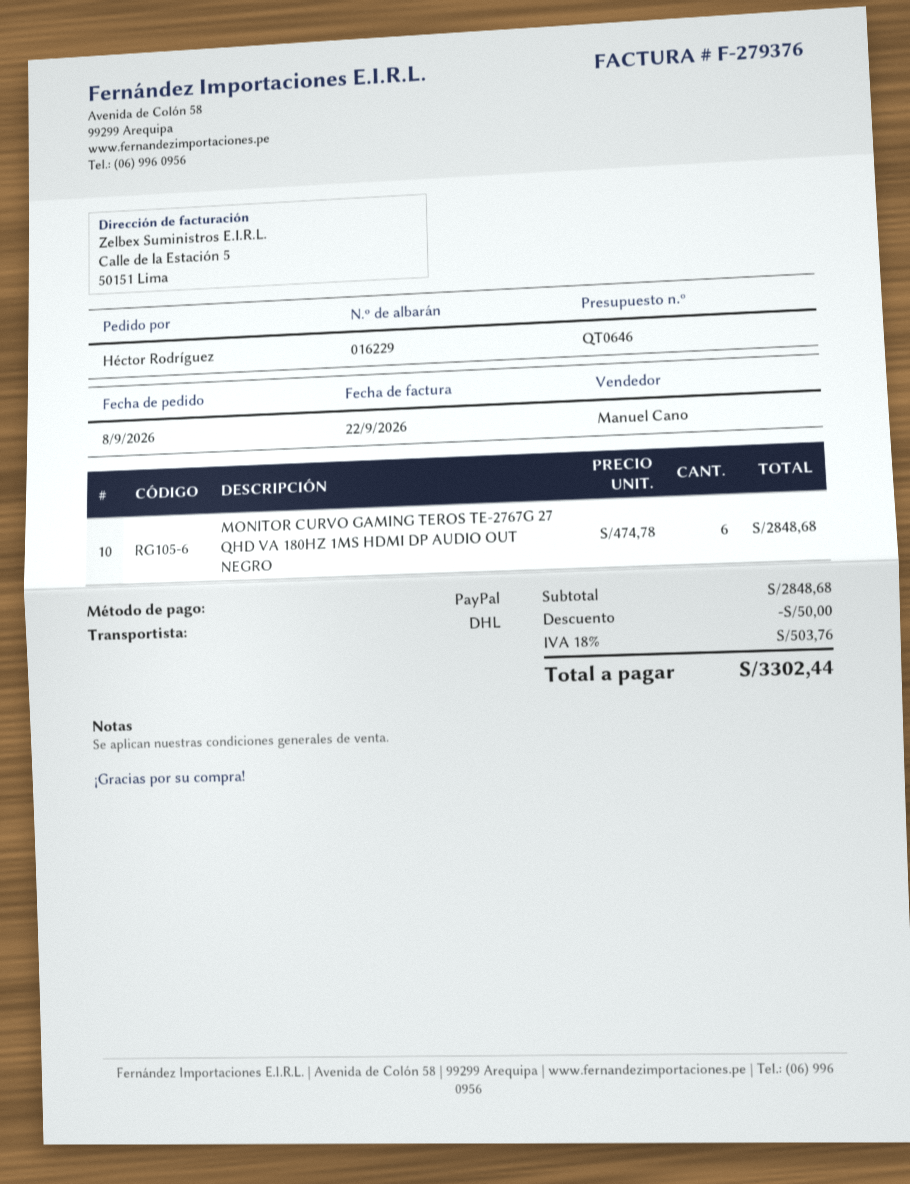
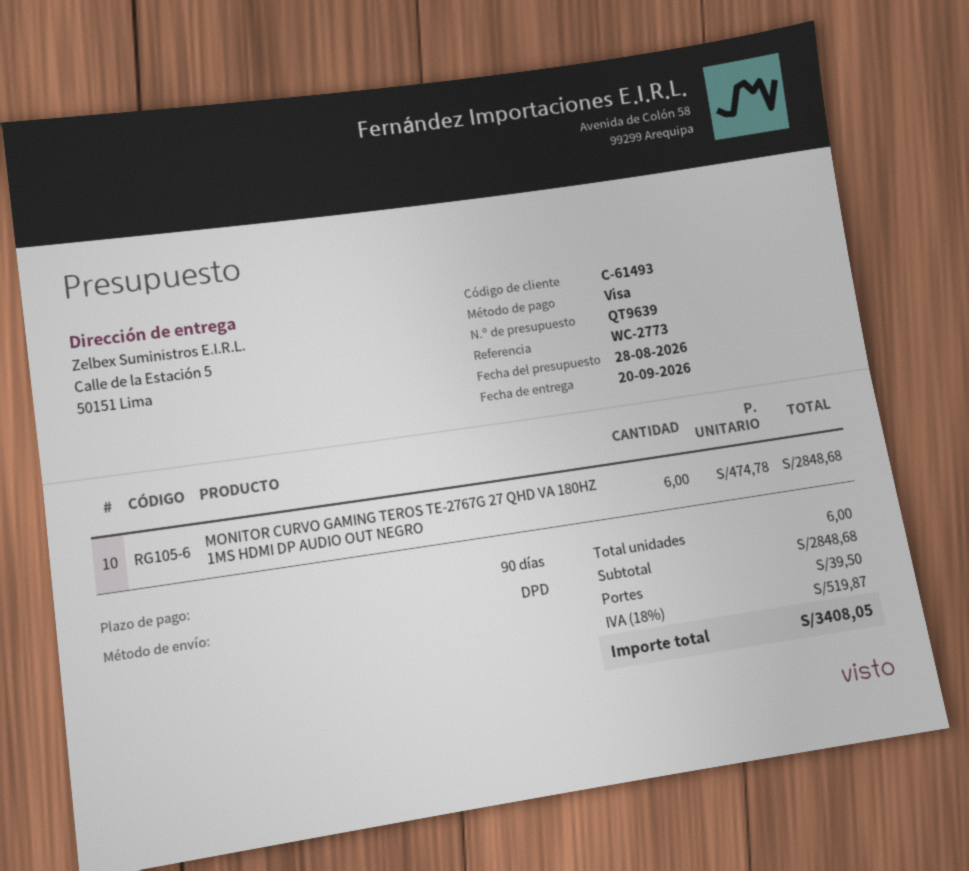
quote number: QT0646 -> QT9639
payment method: PayPal -> Visa
shipping method: DHL -> DPD
discount: 50.00 -> none
shipping: none -> 39.50
tax: 18% = 503.76 -> 18% = 519.87
total: 3302.44 -> 3408.05

